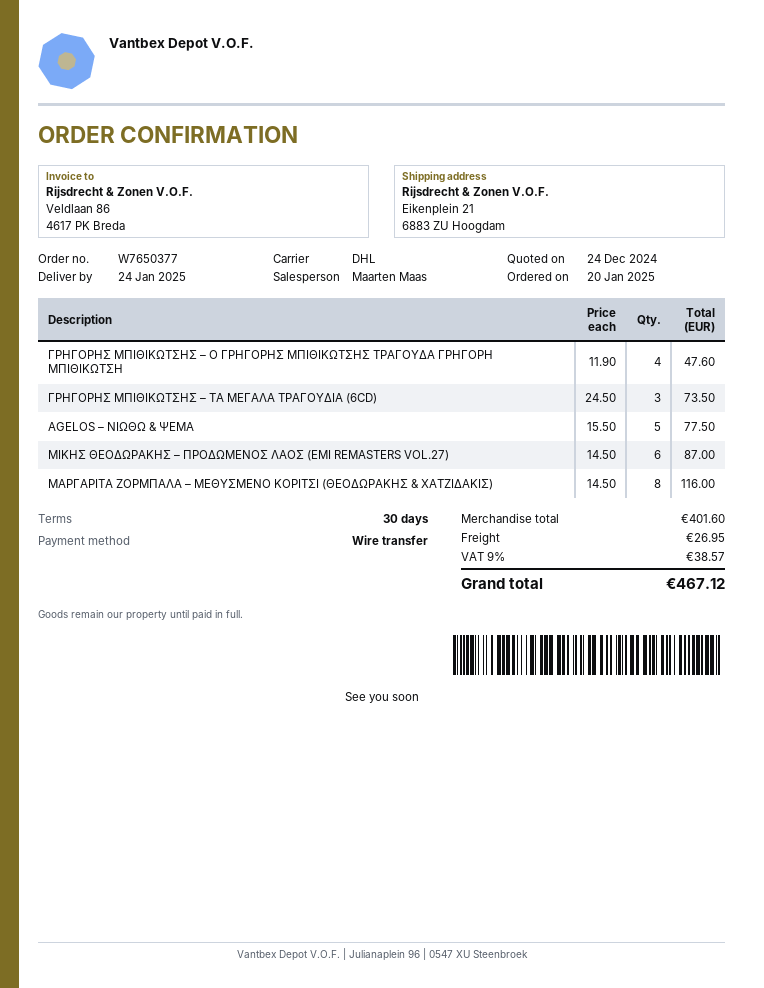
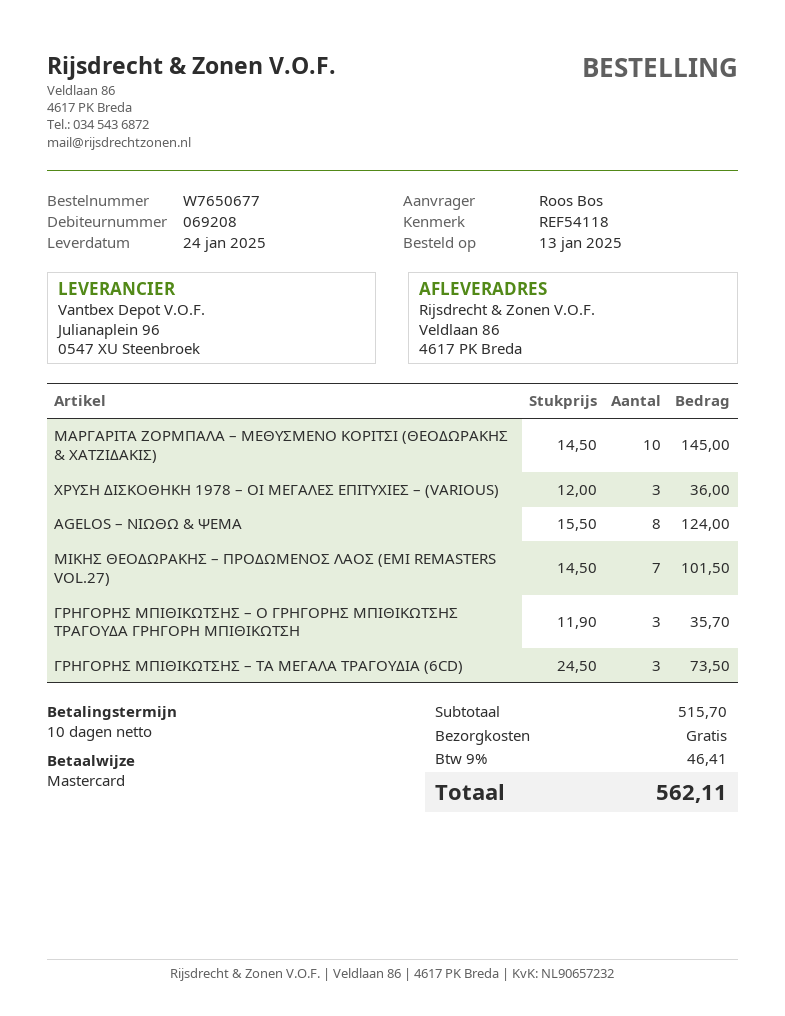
order number: W7650377 -> W7650677
order date: 2025-01-20 -> 2025-01-13
payment terms: 30 days -> 10 days
payment method: bank transfer -> Mastercard
ship to: Eikenplein 21, 6883 ZU Hoogdam -> Veldlaan 86, 4617 PK Breda
ΓΡΗΓΟΡΗΣ ΜΠΙΘΙΚΩΤΣΗΣ – Ο ΓΡΗΓΟΡΗΣ ΜΠΙΘΙΚΩΤΣΗΣ ΤΡΑΓΟΥΔΑ ΓΡΗΓΟΡΗ ΜΠΙΘΙΚΩΤΣΗ: 4 x 11.90 = 47.60 -> 3 x 11.90 = 35.70
AGELOS – ΝΙΩΘΩ & ΨΕΜΑ: 5 x 15.50 = 77.50 -> 8 x 15.50 = 124.00
MIKHΣ ΘΕΟΔΩΡΑΚΗΣ – ΠΡΟΔΩΜΕΝΟΣ ΛΑΟΣ (ΕΜΙ REMASTERS VOL.27): 6 x 14.50 = 87.00 -> 7 x 14.50 = 101.50
ΜΑΡΓΑΡΙΤΑ ΖΟΡΜΠΑΛΑ – ΜΕΘΥΣΜΕΝΟ ΚΟΡΙΤΣΙ (ΘΕΟΔΩΡΑΚΗΣ & ΧΑΤΖΙΔΑΚΙΣ): 8 x 14.50 = 116.00 -> 10 x 14.50 = 145.00
ΧΡΥΣΗ ΔΙΣΚΟΘΗΚΗ 1978 – ΟΙ ΜΕΓΑΛΕΣ ΕΠΙΤΥΧΙΕΣ – (VARIOUS): none -> 3 x 12.00 = 36.00
subtotal: 401.60 -> 515.70
shipping: 26.95 -> 0.00
tax: 9% = 38.57 -> 9% = 46.41
total: 467.12 -> 562.11

